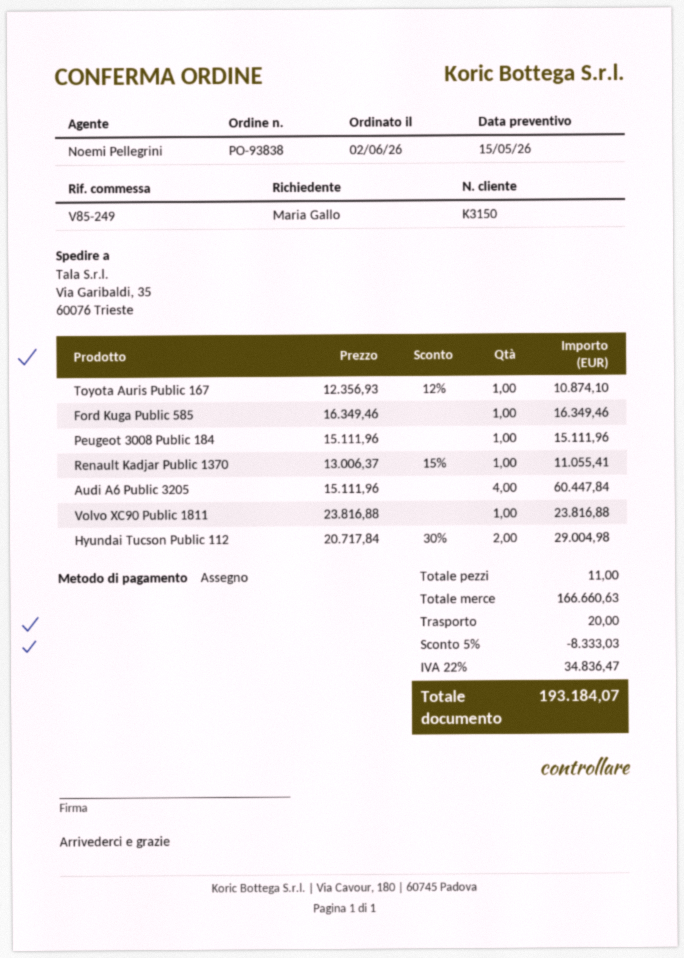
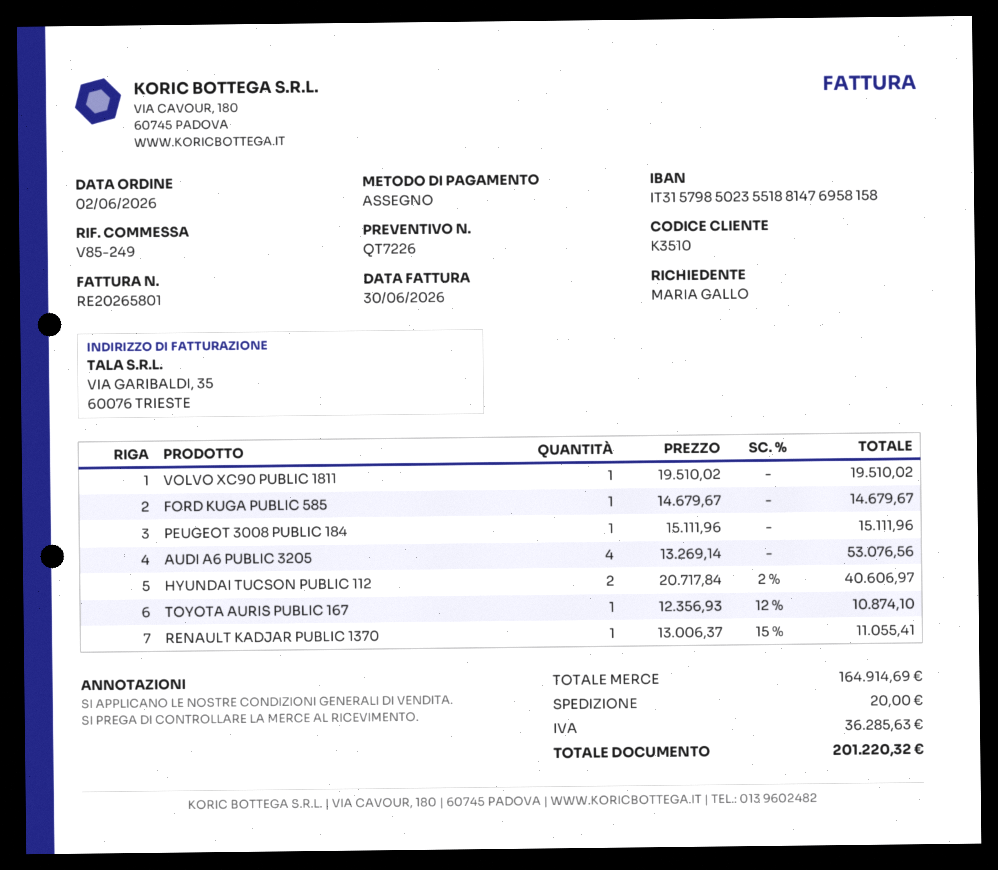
customer number: K3150 -> K3510
Ford Kuga Public 585: 1 x 16349.46 = 16349.46 -> 1 x 14679.67 = 14679.67
Audi A6 Public 3205: 4 x 15111.96 = 60447.84 -> 4 x 13269.14 = 53076.56
Volvo XC90 Public 1811: 1 x 23816.88 = 23816.88 -> 1 x 19510.02 = 19510.02
Hyundai Tucson Public 112: 2 x 20717.84 - 30% = 29004.98 -> 2 x 20717.84 - 2% = 40606.97
subtotal: 166660.63 -> 164914.69
discount: 5% = 8333.03 -> none
tax: 34836.47 -> 36285.63
total: 193184.07 -> 201220.32

